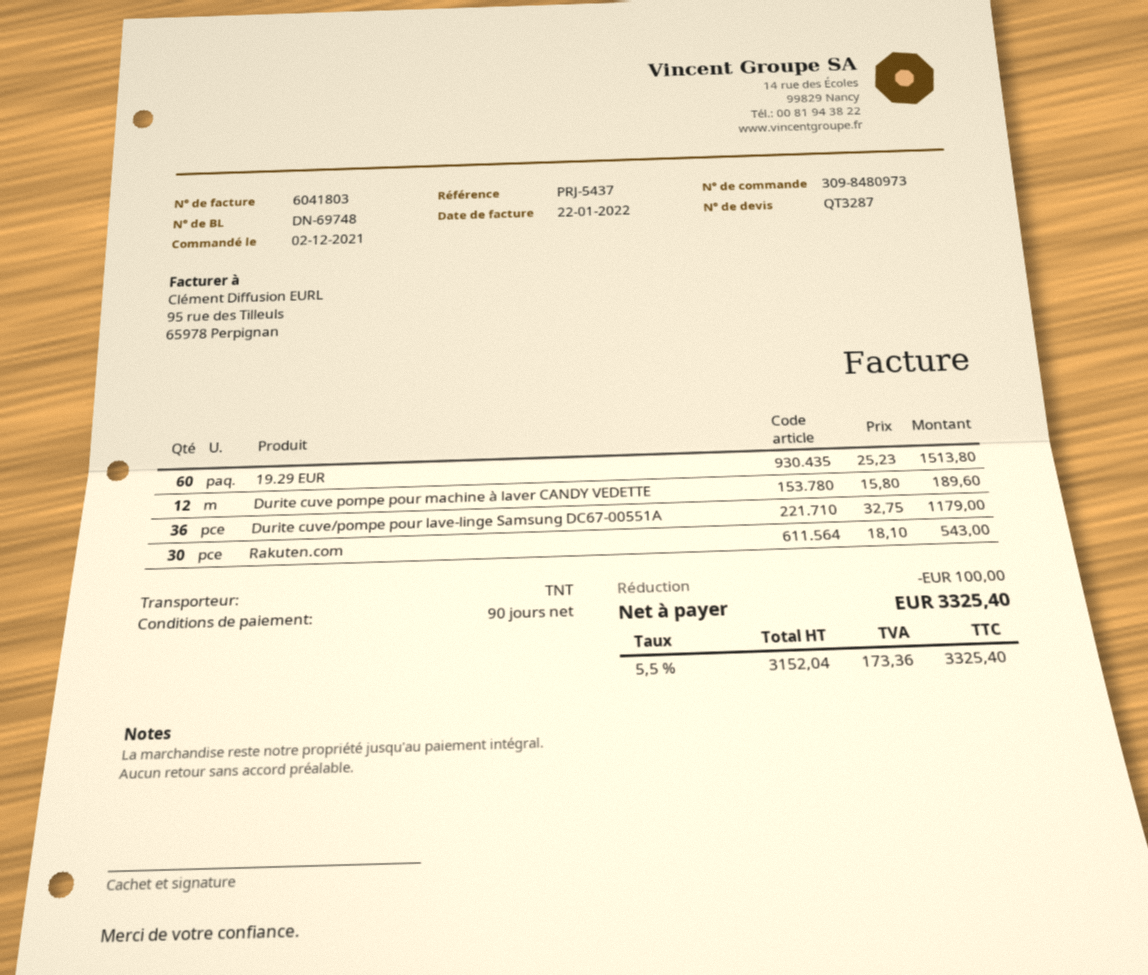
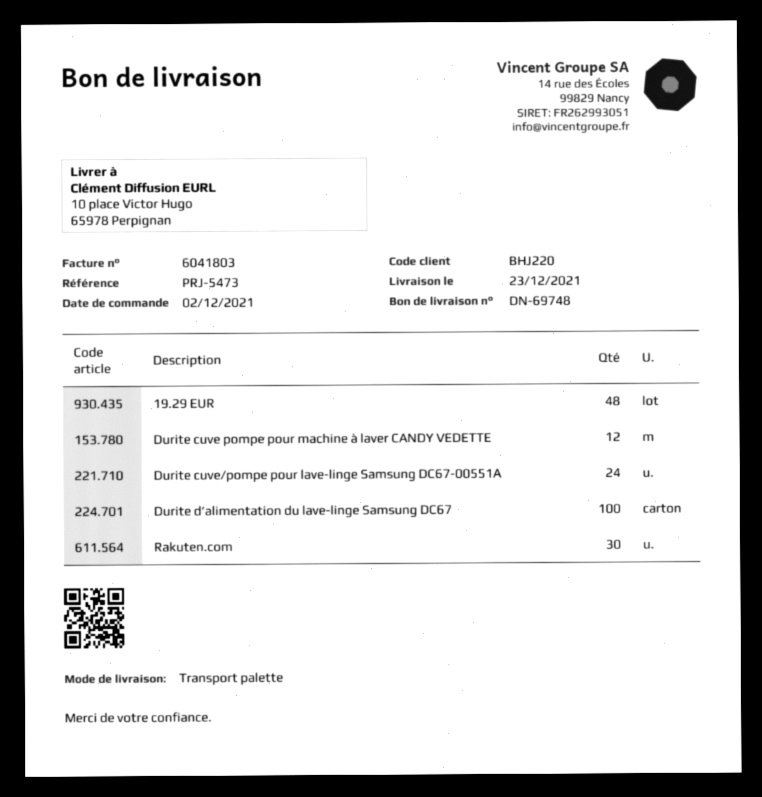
reference: PRJ-5437 -> PRJ-5473
shipping method: TNT -> pallet freight
19.29 EUR: 60 -> 48
Durite cuve/pompe pour lave-linge Samsung DC67-00551A: 36 -> 24
Durite d’alimentation du lave-linge Samsung DC67: none -> 100

